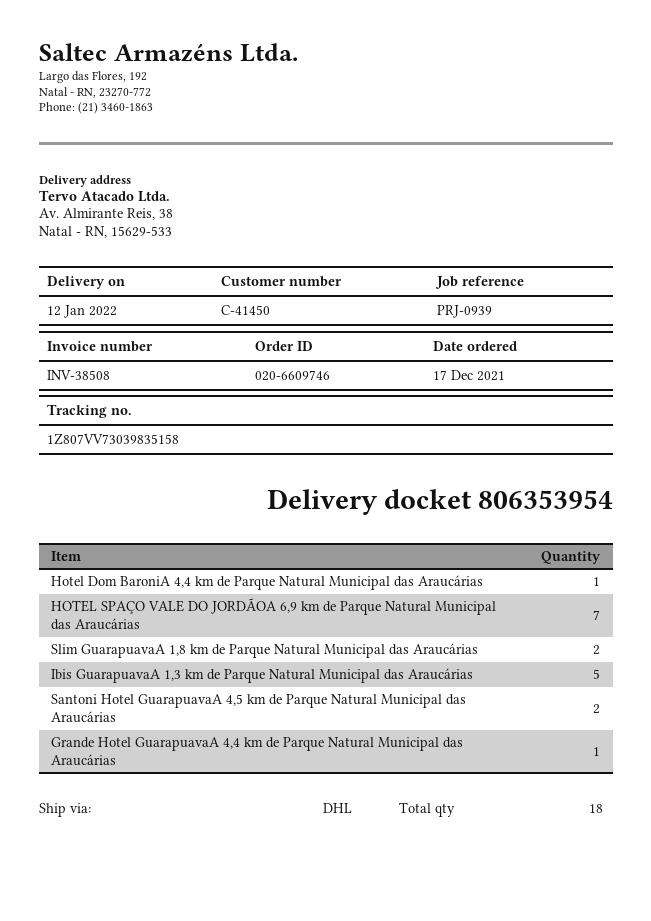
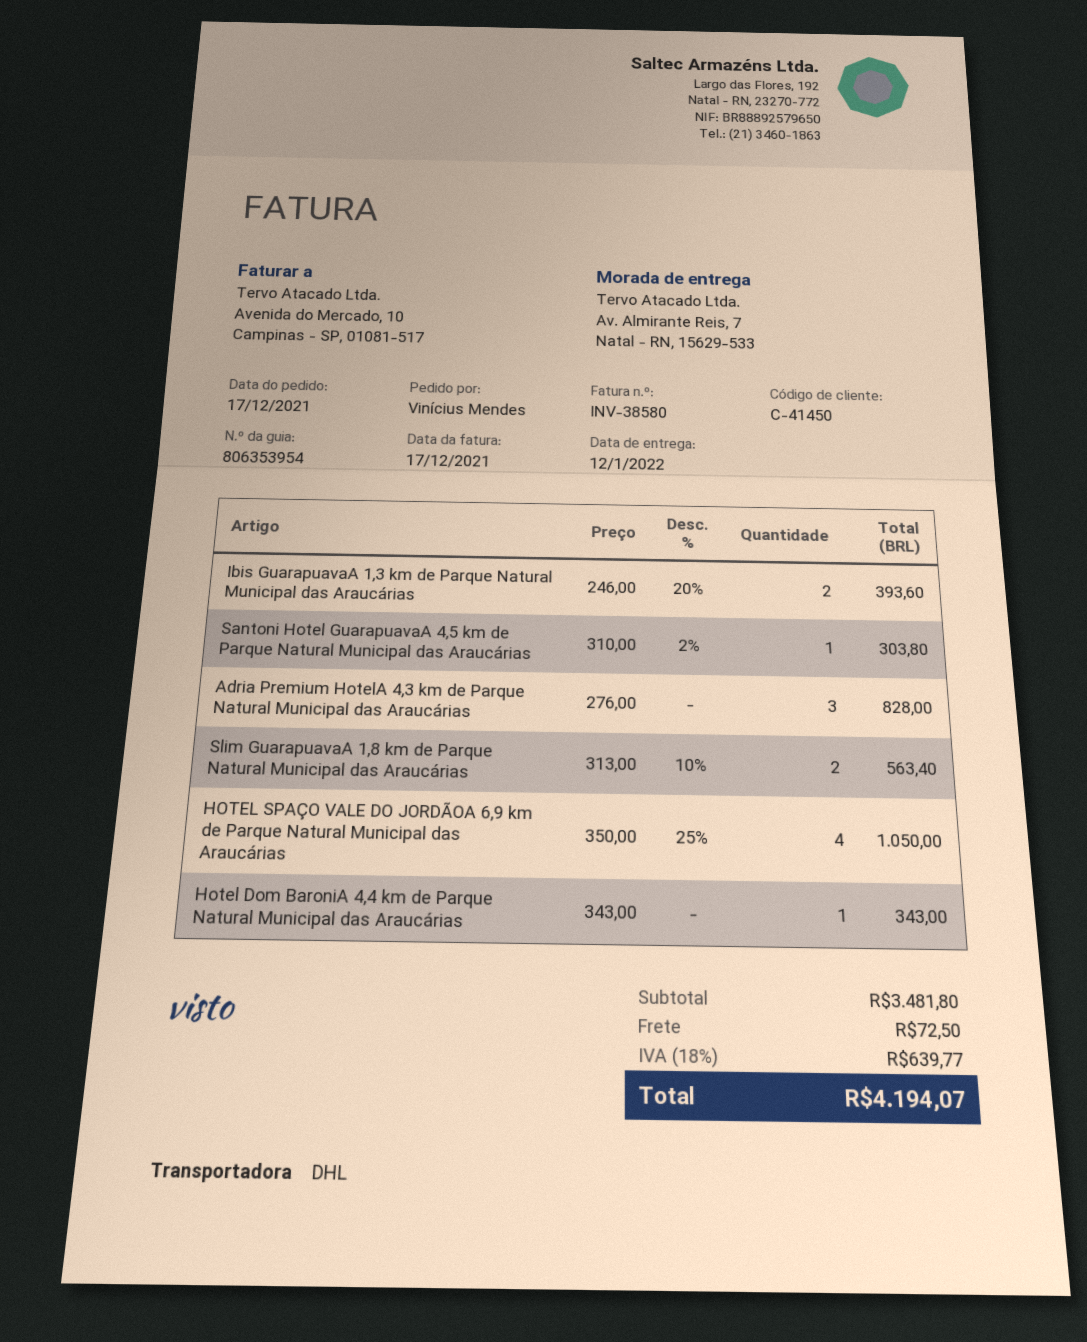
invoice number: INV-38508 -> INV-38580
ship to: Av. Almirante Reis, 38, Natal - RN, 15629-533 -> Av. Almirante Reis, 7, Natal - RN, 15629-533
HOTEL SPAÇO VALE DO JORDÃOA 6,9 km de Parque Natural Municipal das Araucárias: 7 -> 4
Ibis GuarapuavaA 1,3 km de Parque Natural Municipal das Araucárias: 5 -> 2
Santoni Hotel GuarapuavaA 4,5 km de Parque Natural Municipal das Araucárias: 2 -> 1
Grande Hotel GuarapuavaA 4,4 km de Parque Natural Municipal das Araucárias: 1 -> none
Adria Premium HotelA 4,3 km de Parque Natural Municipal das Araucárias: none -> 3

